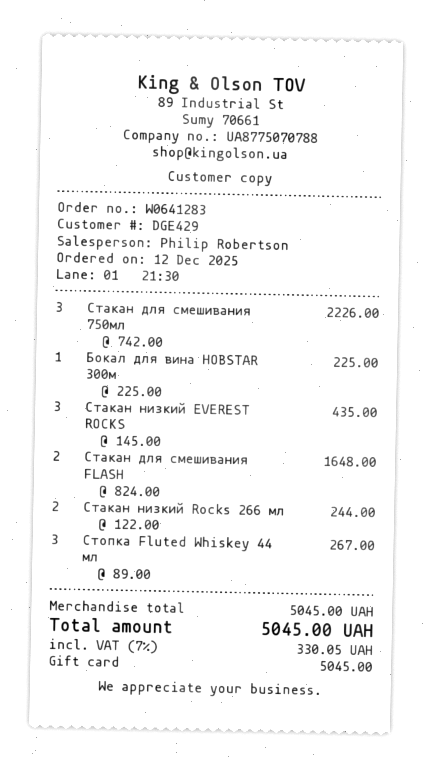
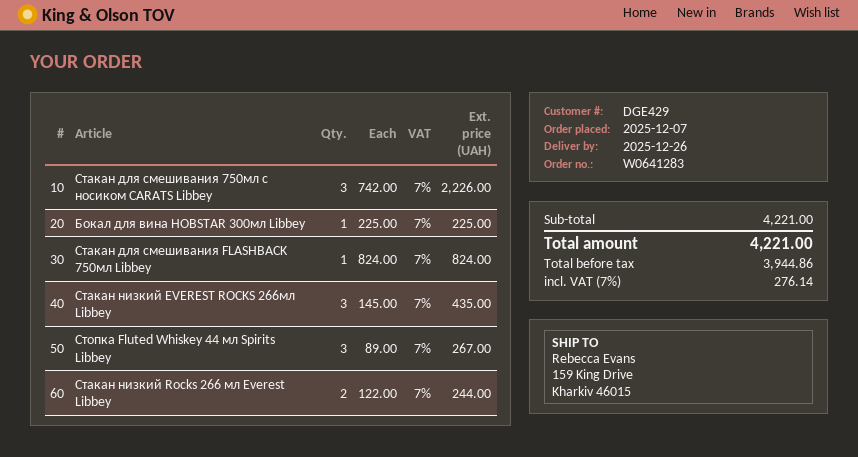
order date: 2025-12-12 -> 2025-12-07
Стакан для смешивания FLASH: 2 x 824.00 = 1648.00 -> 1 x 824.00 = 824.00
subtotal: 5045.00 -> 4221.00
tax: 7% = 330.05 -> 7% = 276.14
total: 5045.00 -> 4221.00

